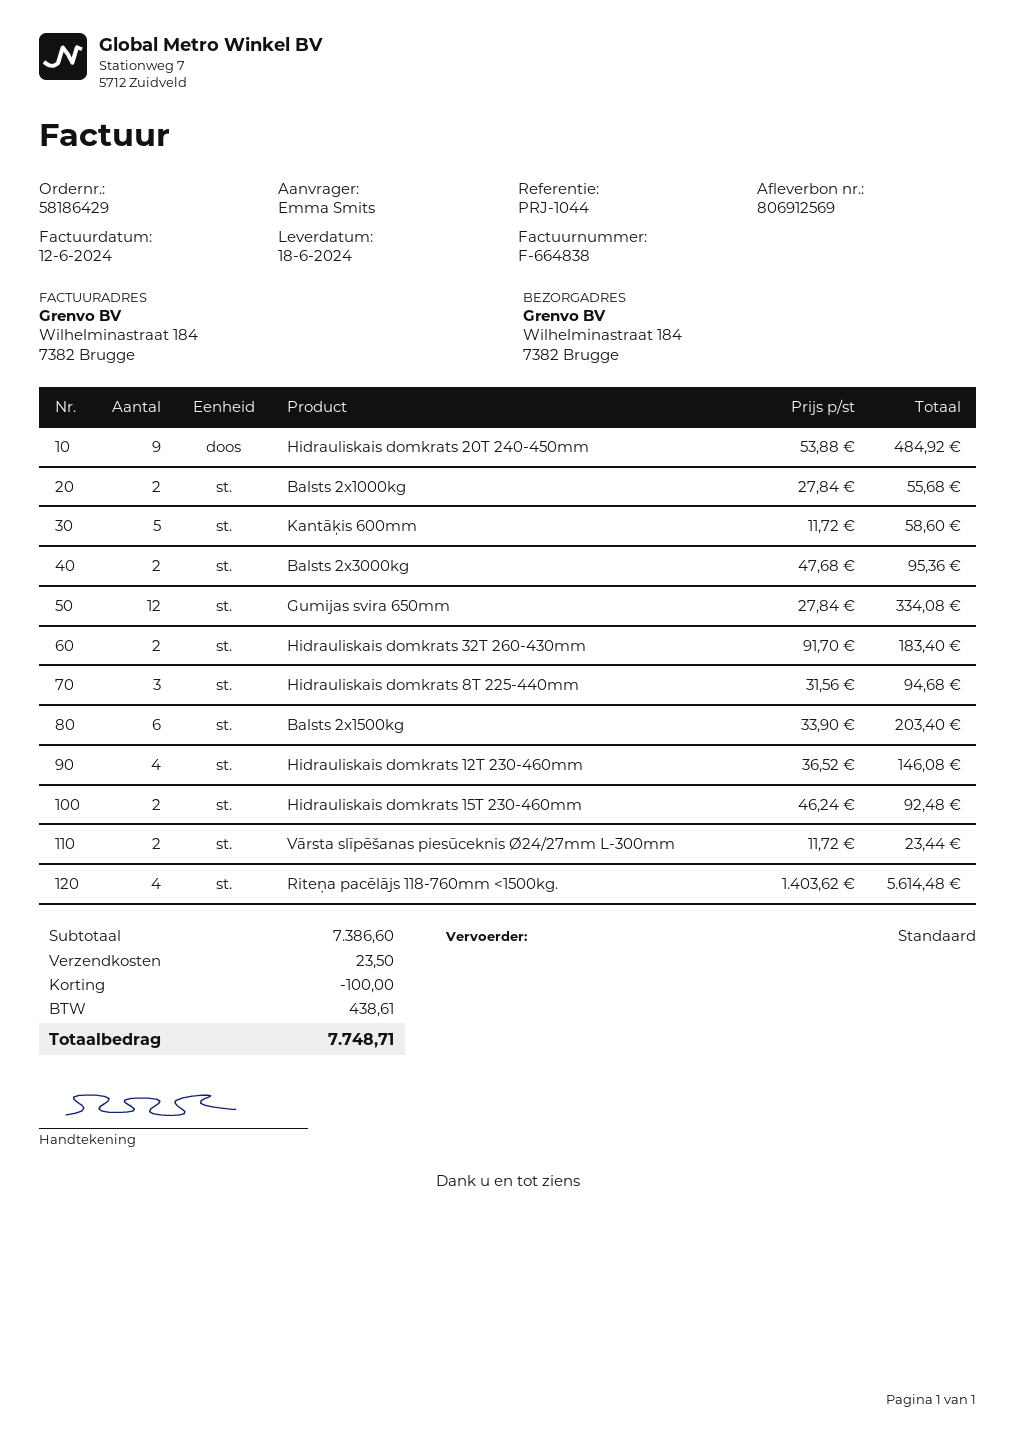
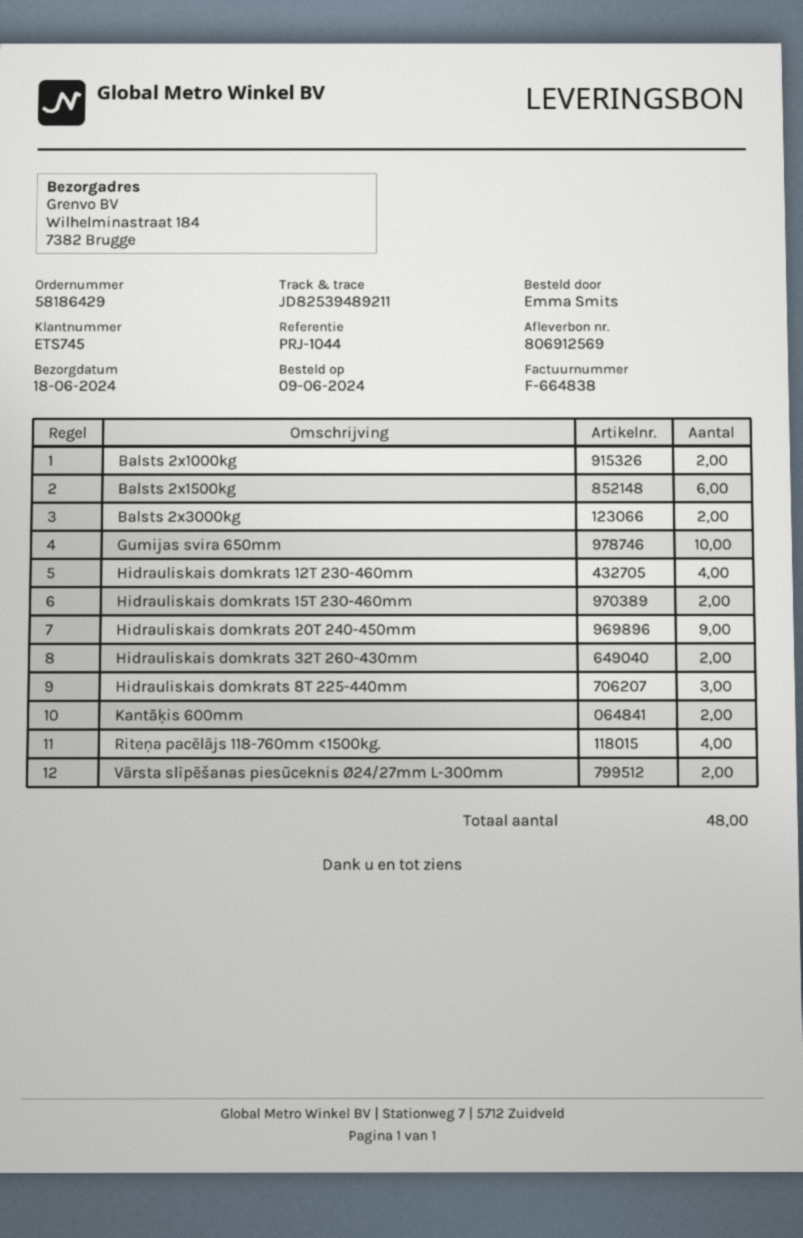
Kantāķis 600mm: 5 -> 2
Gumijas svira 650mm: 12 -> 10

